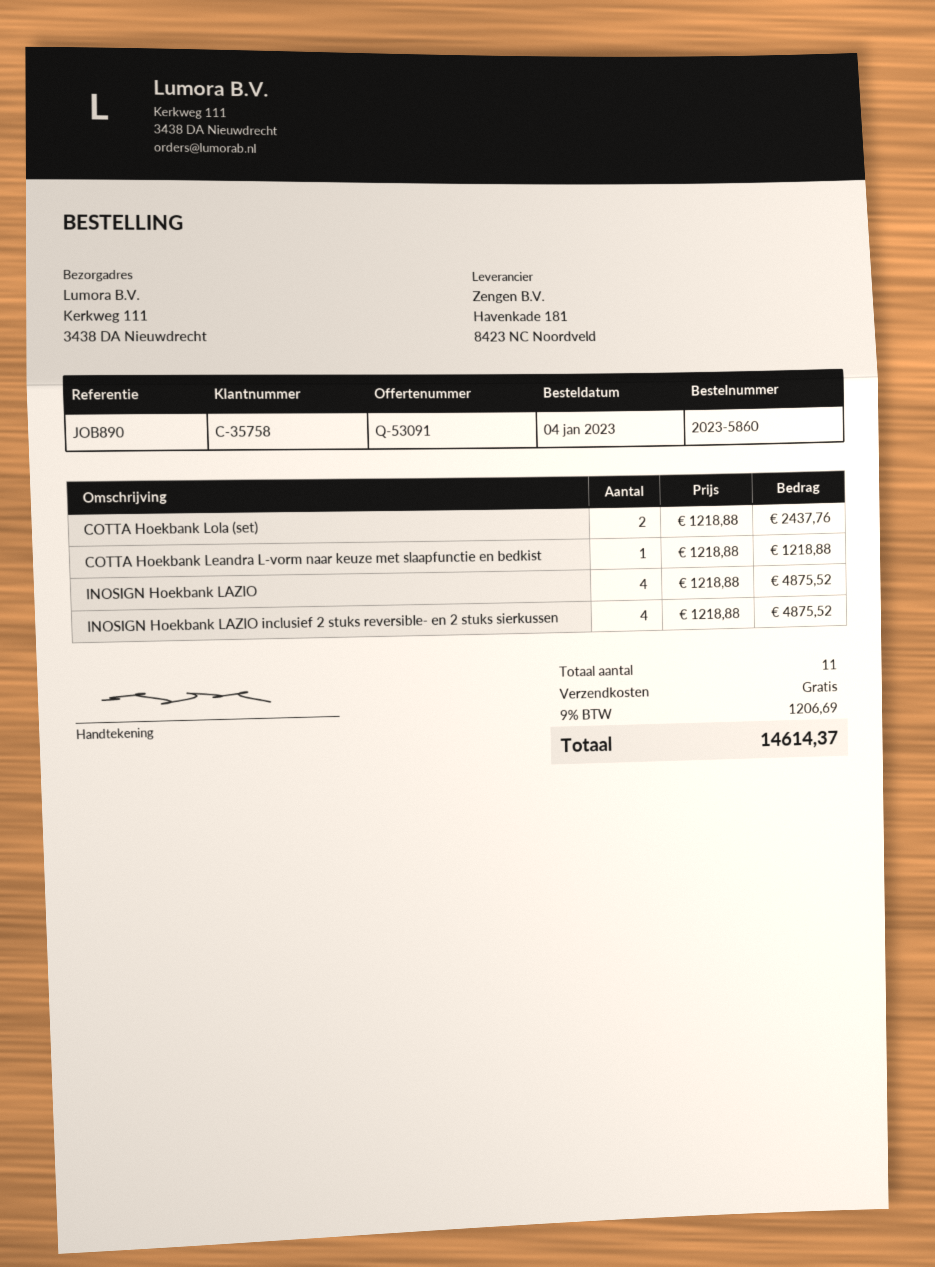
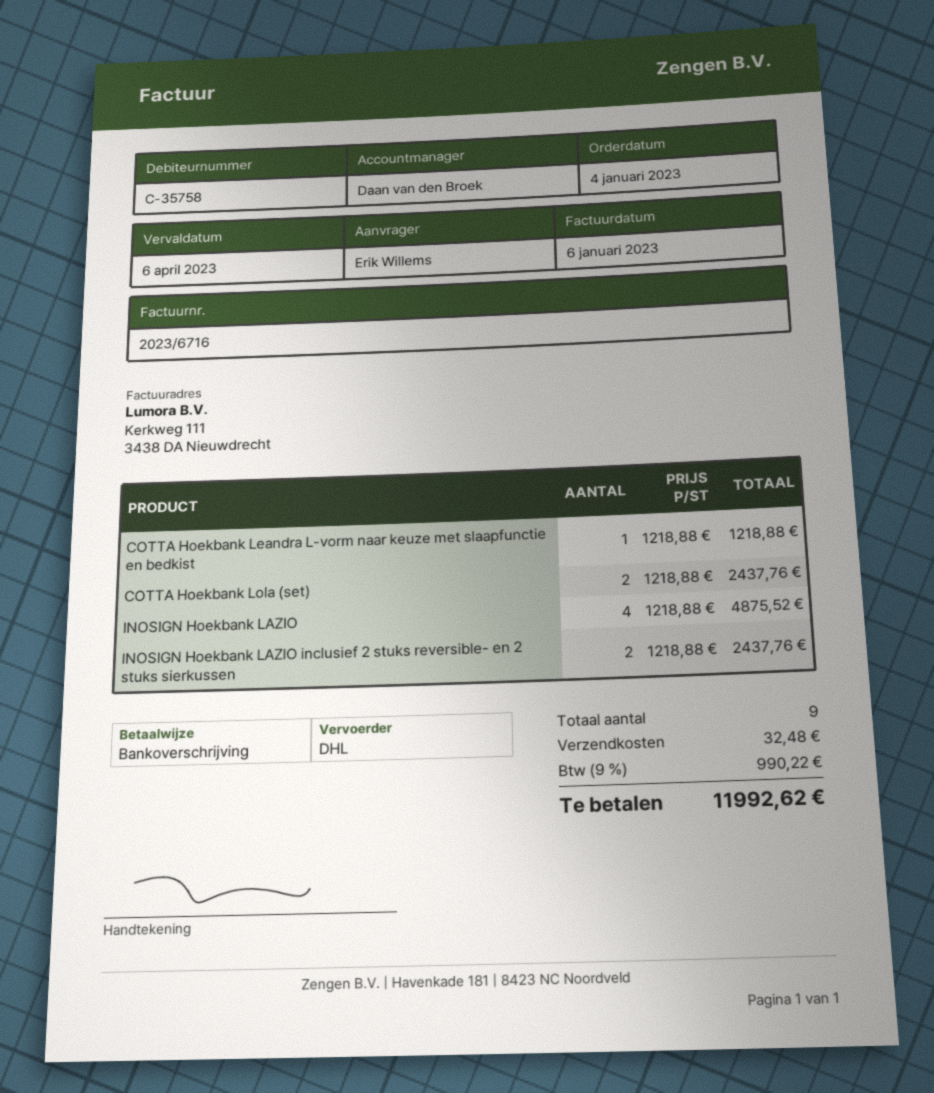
INOSIGN Hoekbank LAZIO inclusief 2 stuks reversible- en 2 stuks sierkussen: 4 x 1218.88 = 4875.52 -> 2 x 1218.88 = 2437.76
total quantity: 11 -> 9
shipping: 0.00 -> 32.48
tax: 9% = 1206.69 -> 9% = 990.22
total: 14614.37 -> 11992.62

